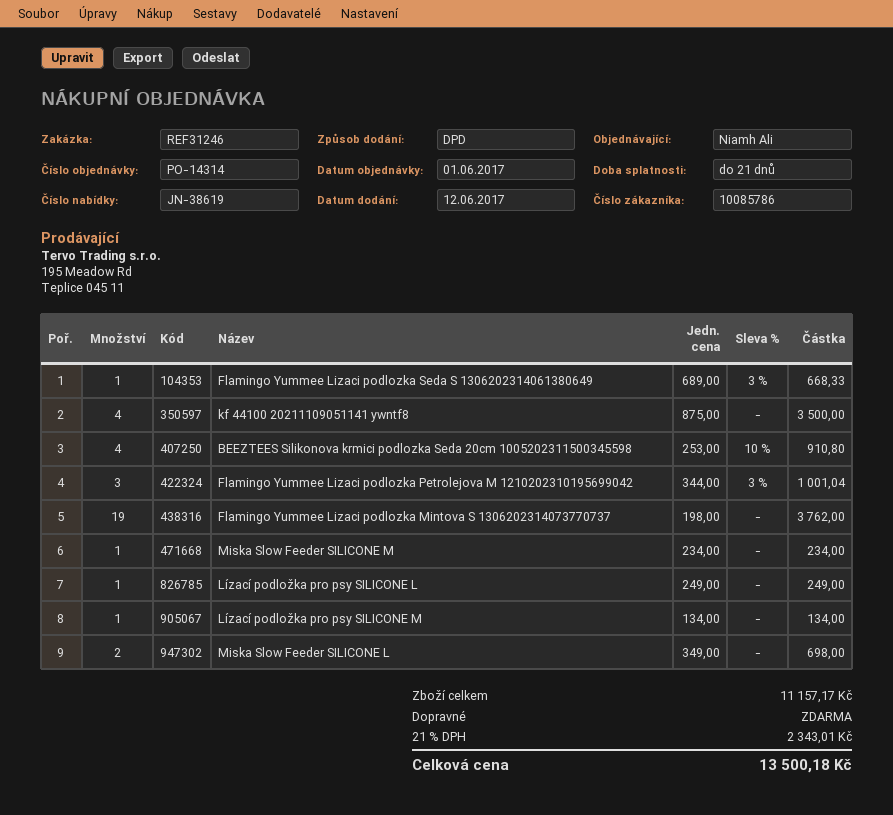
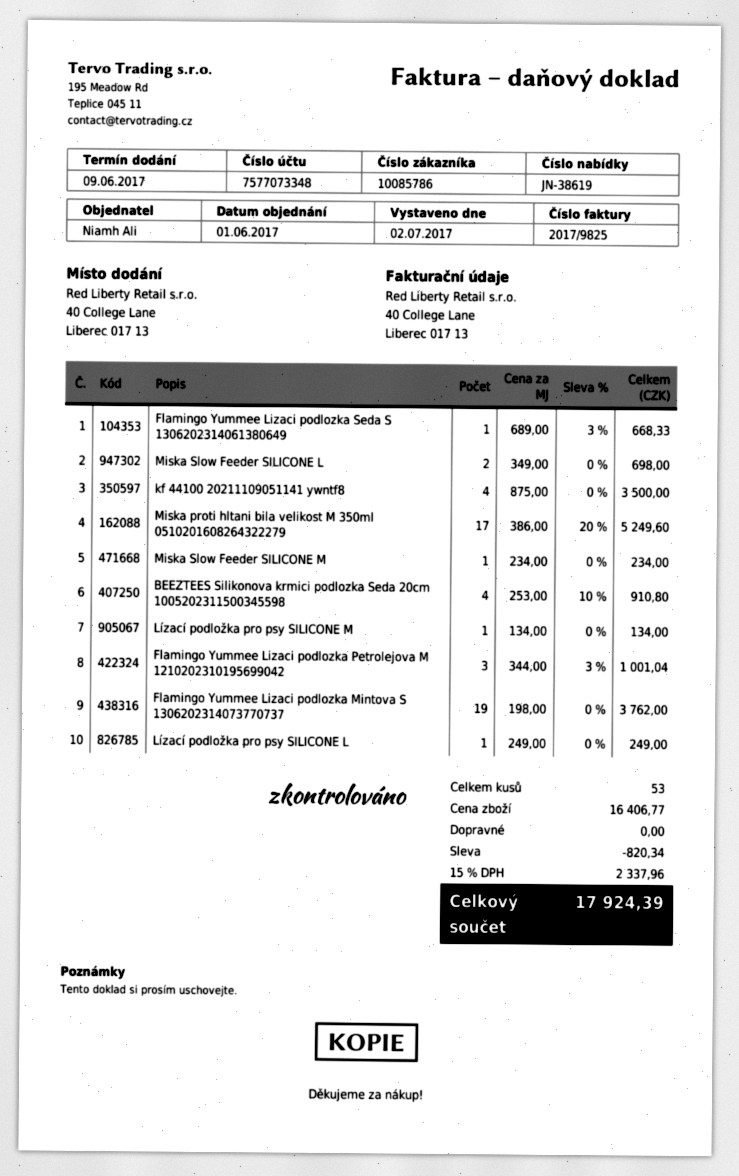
delivery date: 2017-06-12 -> 2017-06-09
Miska proti hltani bila velikost M 350ml 0510201608264322279: none -> 17 x 386.00 - 20% = 5249.60
subtotal: 11157.17 -> 16406.77
discount: none -> 820.34
tax: 21% = 2343.01 -> 15% = 2337.96
total: 13500.18 -> 17924.39

